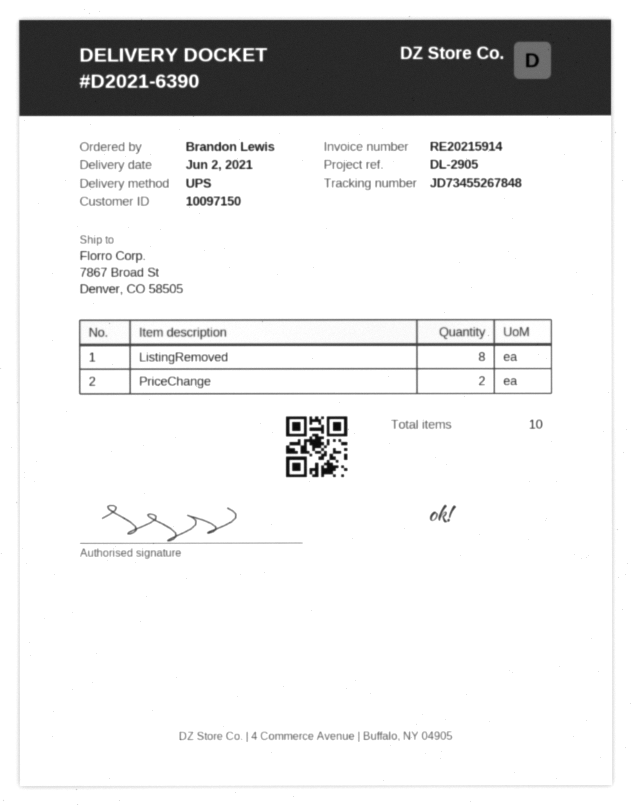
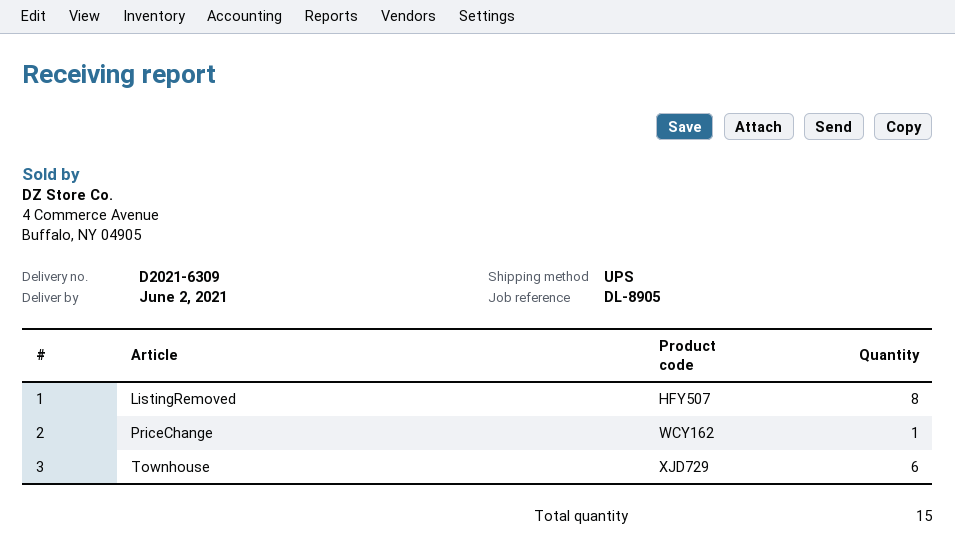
delivery note number: D2021-6390 -> D2021-6309
reference: DL-2905 -> DL-8905
PriceChange: 2 -> 1
Townhouse: none -> 6
total quantity: 10 -> 15

